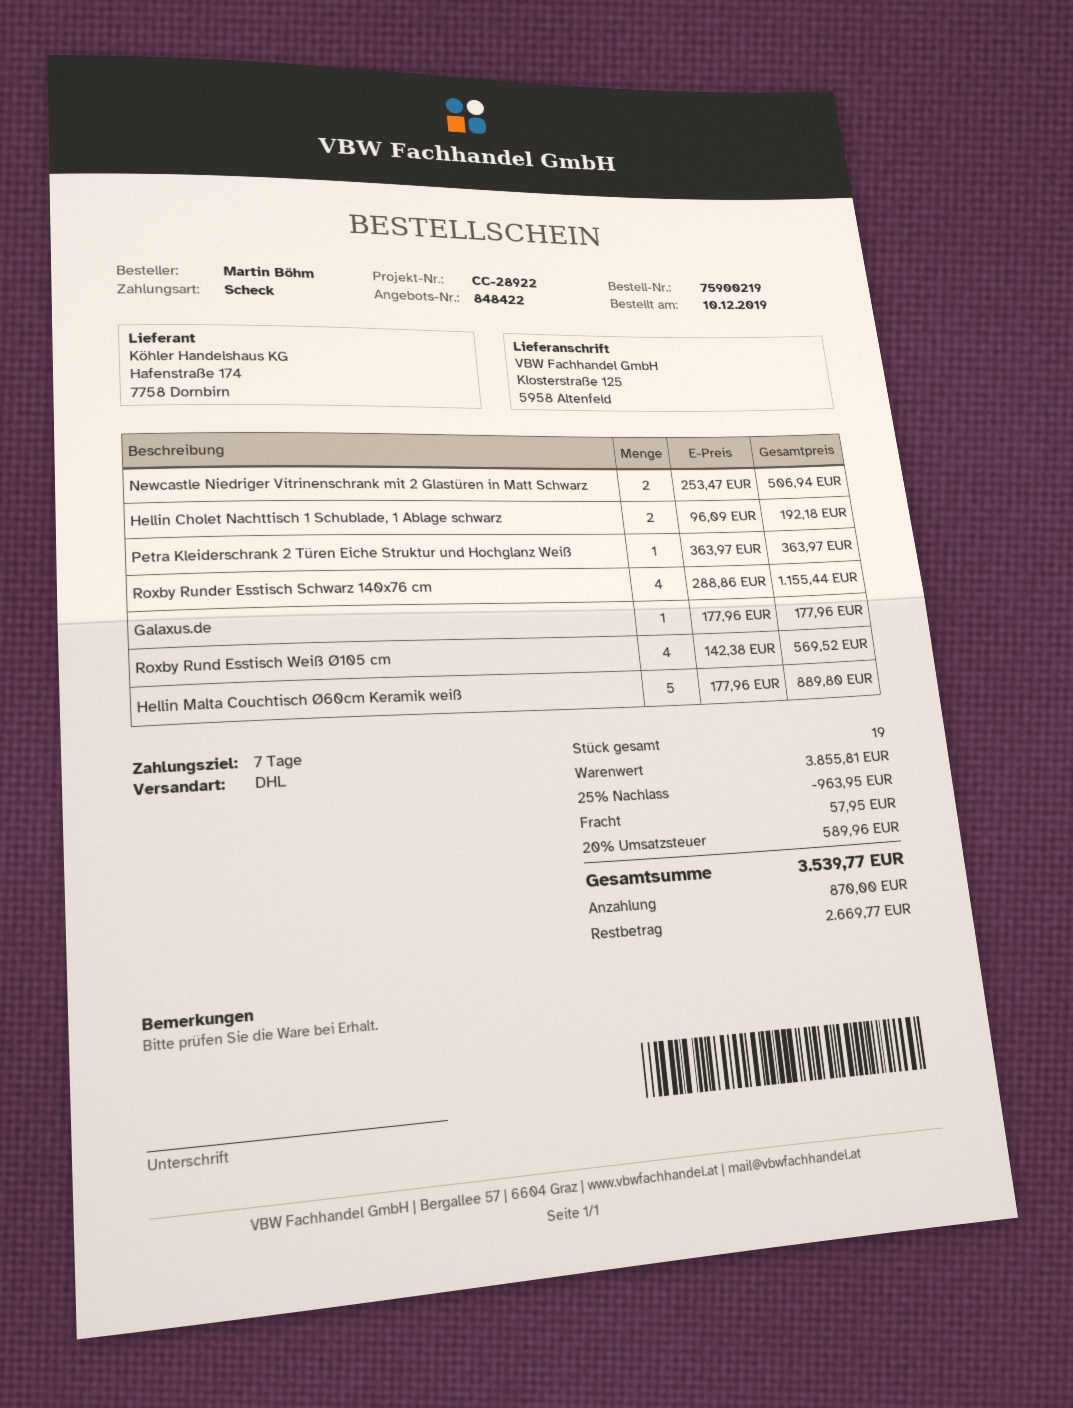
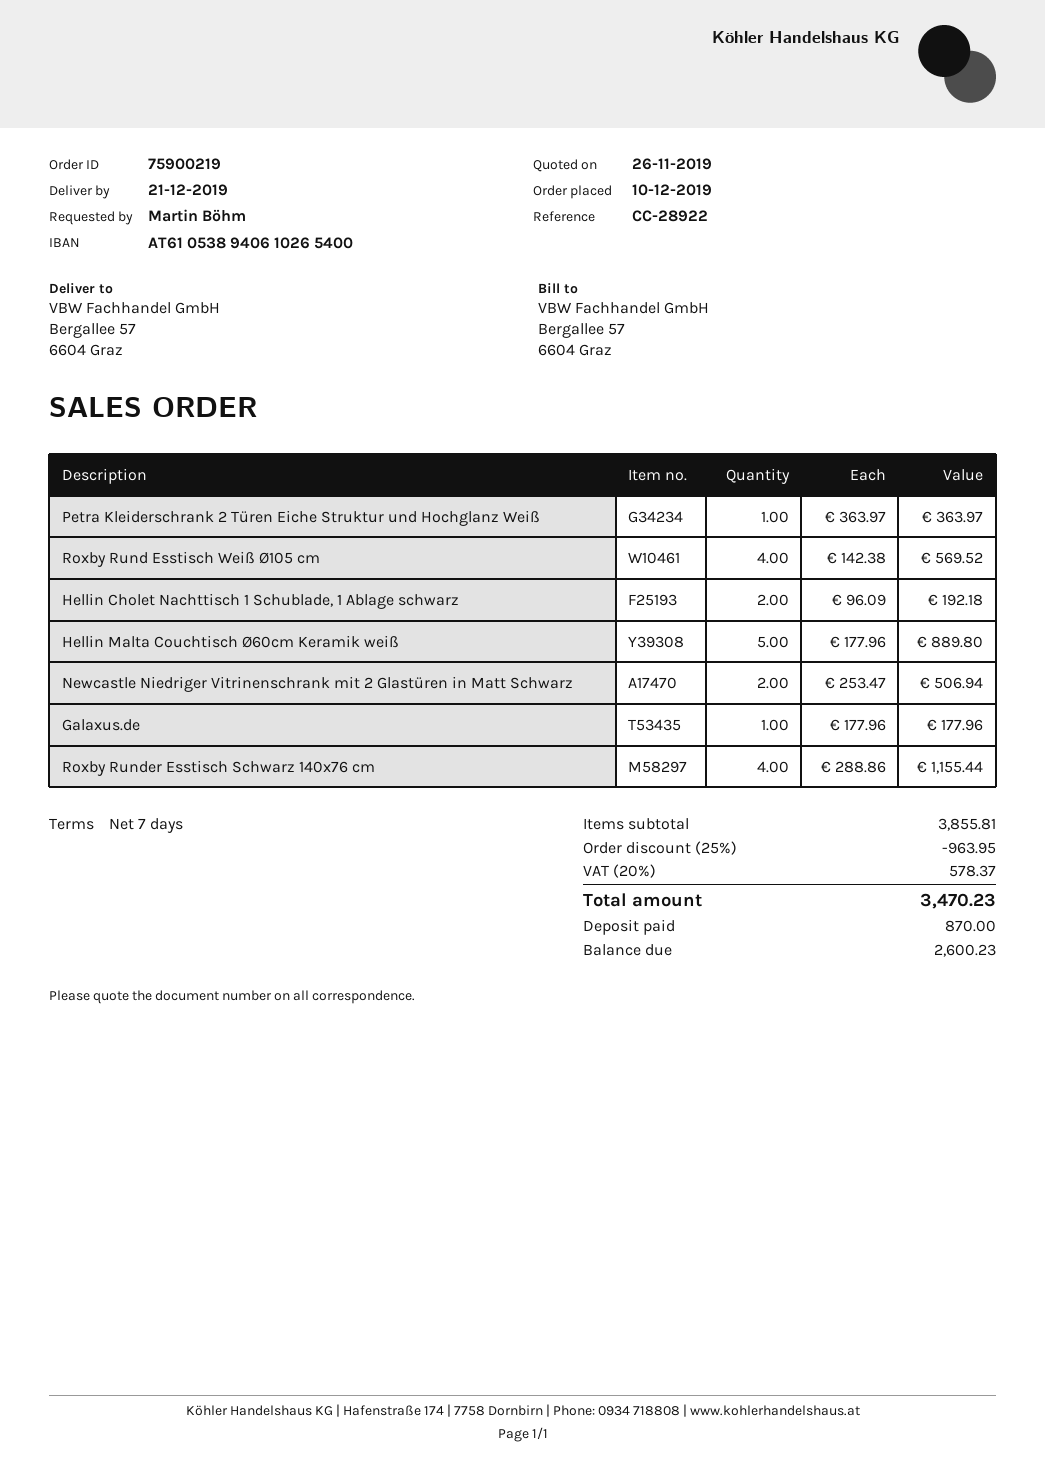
ship to: Klosterstraße 125, 5958 Altenfeld -> Bergallee 57, 6604 Graz
shipping: 57.95 -> none
tax: 20% = 589.96 -> 20% = 578.37
total: 3539.77 -> 3470.23
balance: 2669.77 -> 2600.23

